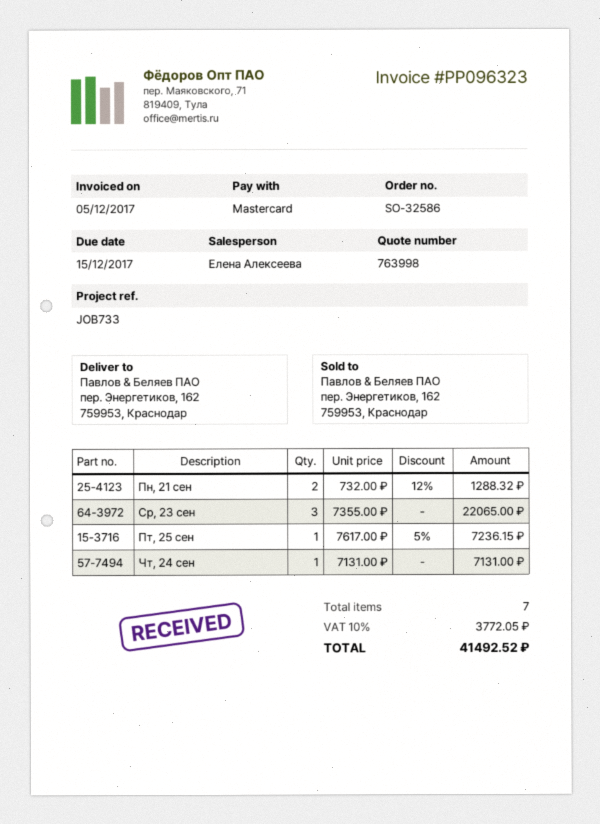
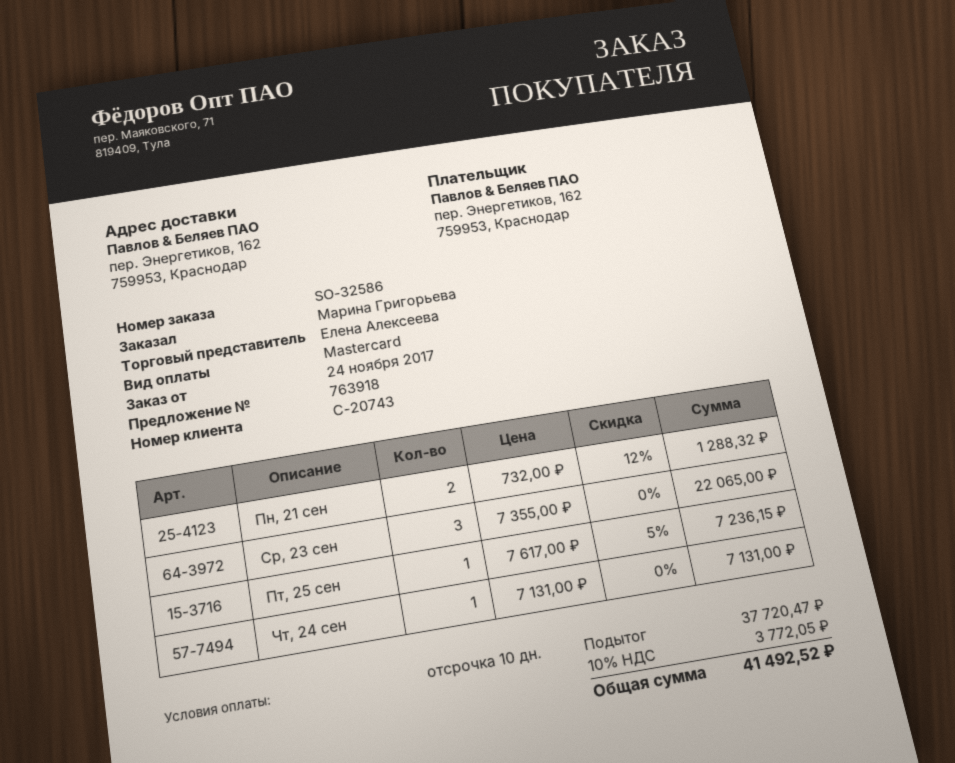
quote number: 763998 -> 763918

